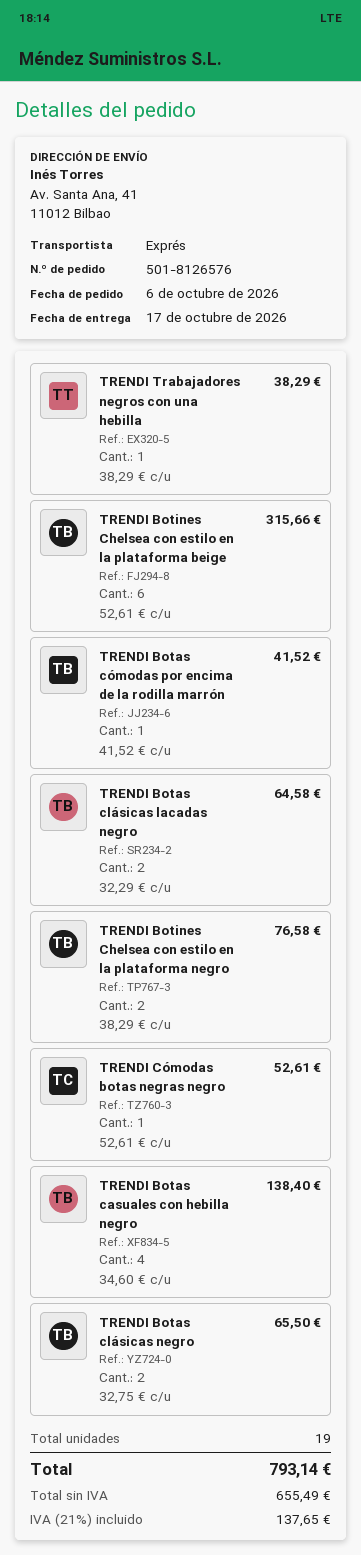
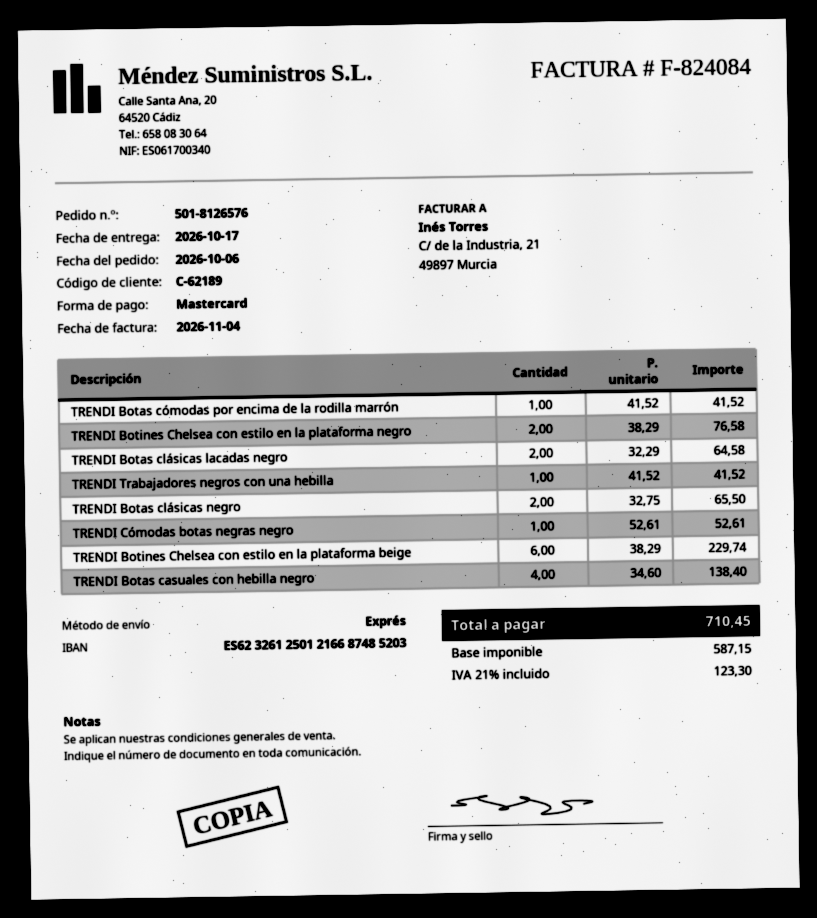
TRENDI Trabajadores negros con una hebilla: 1 x 38.29 = 38.29 -> 1 x 41.52 = 41.52
TRENDI Botines Chelsea con estilo en la plataforma beige: 6 x 52.61 = 315.66 -> 6 x 38.29 = 229.74
net: 655.49 -> 587.15
tax: 21% = 137.65 -> 21% = 123.30
total: 793.14 -> 710.45

